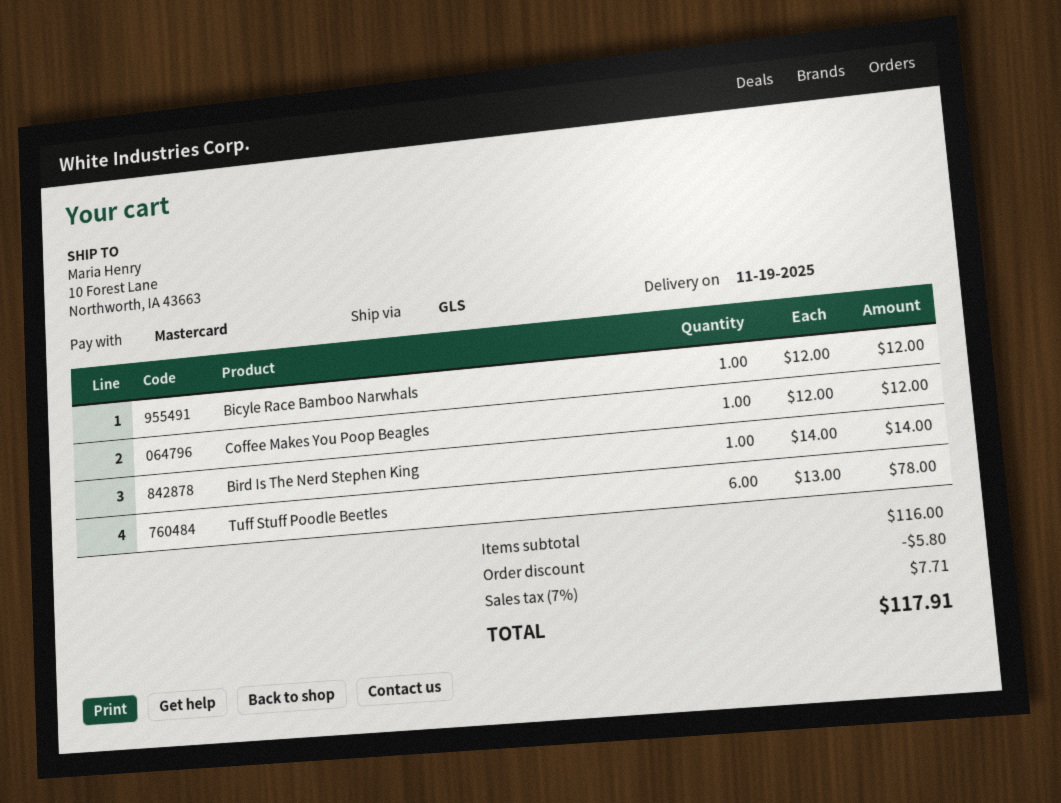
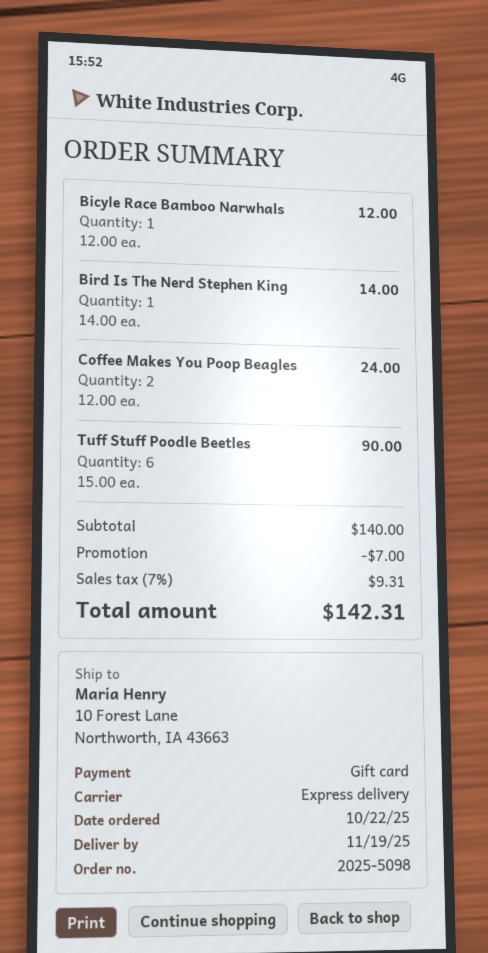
payment method: Mastercard -> gift card
shipping method: GLS -> express
Coffee Makes You Poop Beagles: 1 x 12.00 = 12.00 -> 2 x 12.00 = 24.00
Tuff Stuff Poodle Beetles: 6 x 13.00 = 78.00 -> 6 x 15.00 = 90.00
subtotal: 116.00 -> 140.00
discount: 5.80 -> 7.00
tax: 7% = 7.71 -> 7% = 9.31
total: 117.91 -> 142.31

